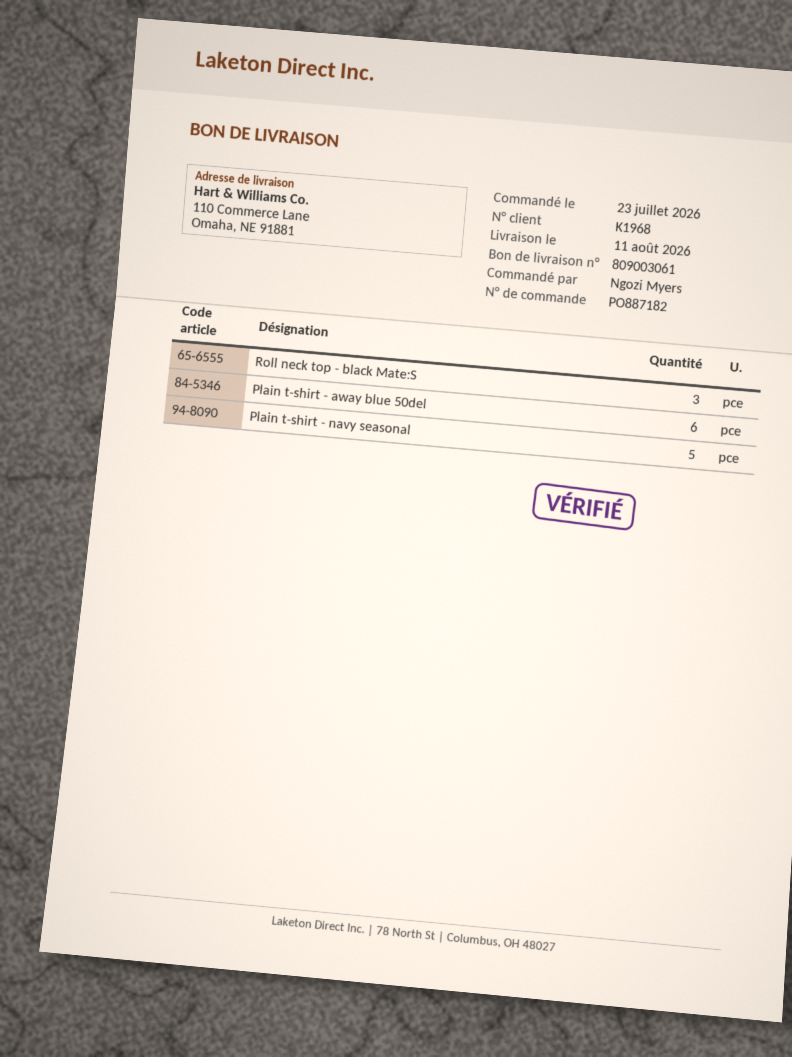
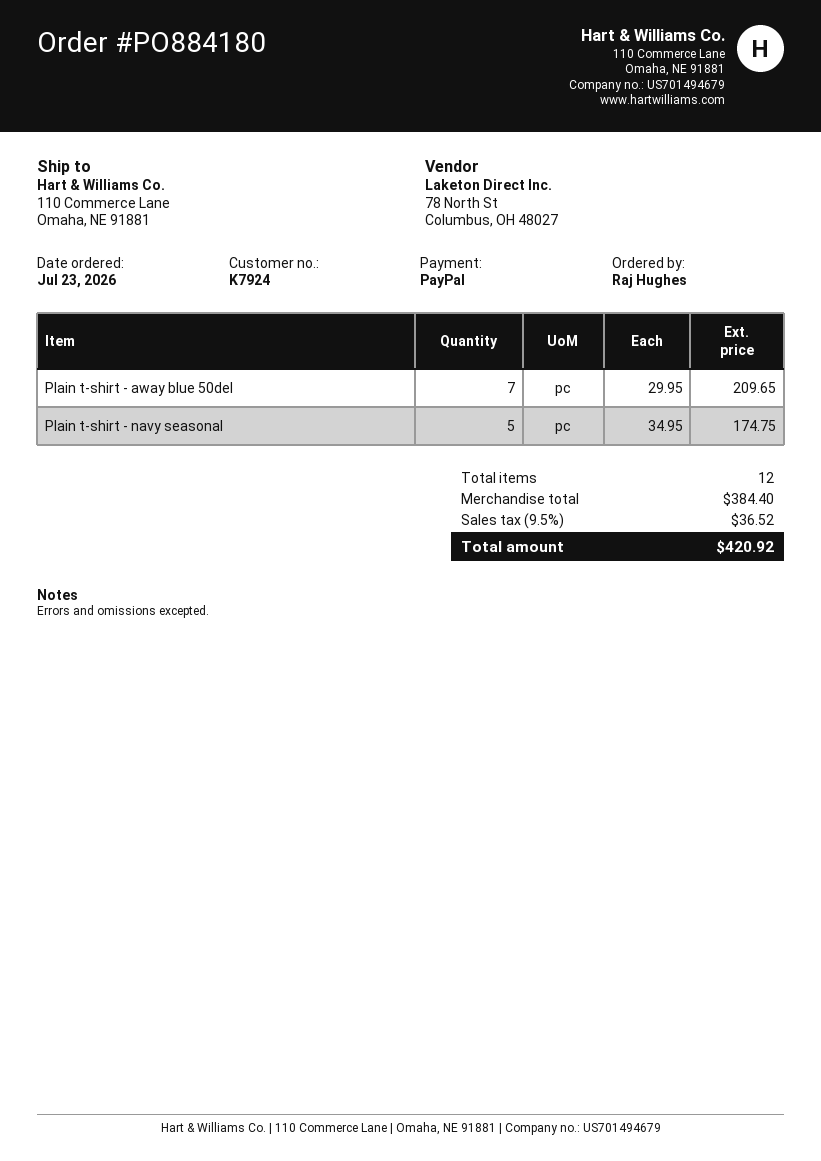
order number: PO887182 -> PO884180
customer number: K1968 -> K7924
ordered by: Ngozi Myers -> Raj Hughes
Roll neck top - black Mate:S: 3 -> none
Plain t-shirt - away blue 50del: 6 -> 7

